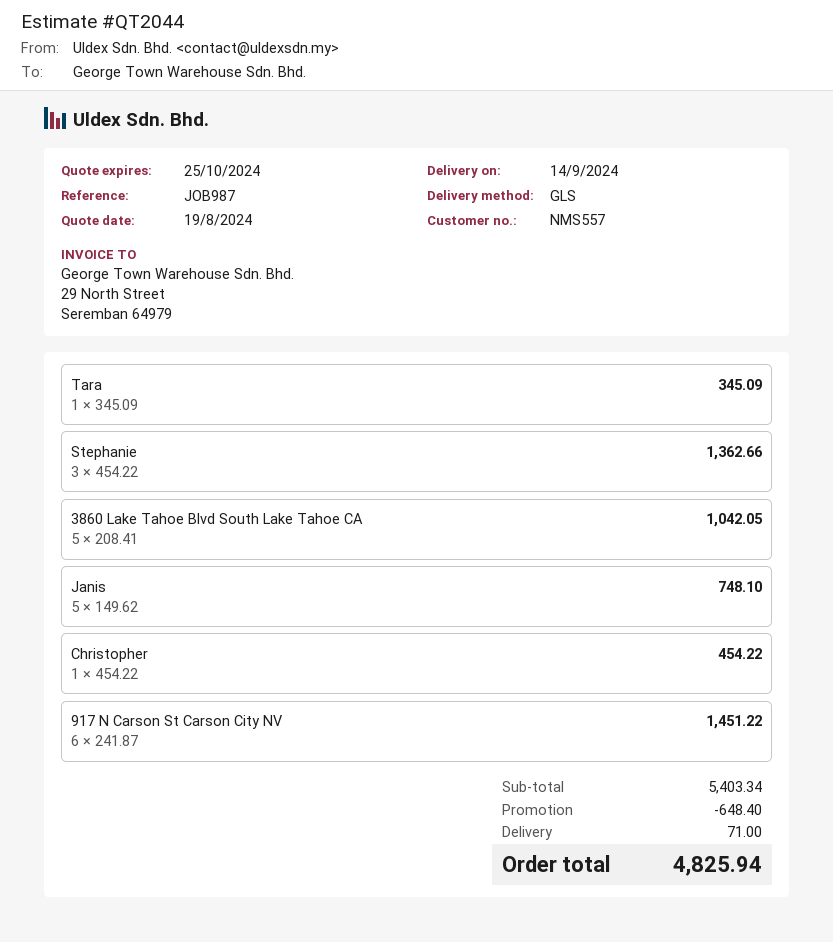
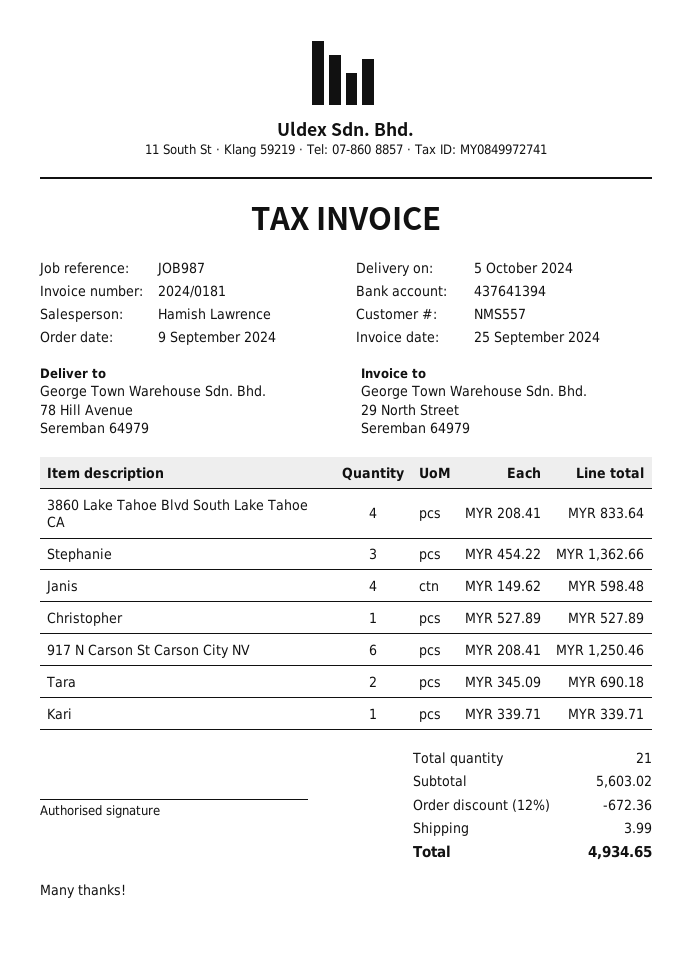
delivery date: 2024-09-14 -> 2024-10-05
Tara: 1 x 345.09 = 345.09 -> 2 x 345.09 = 690.18
3860 Lake Tahoe Blvd South Lake Tahoe CA: 5 x 208.41 = 1042.05 -> 4 x 208.41 = 833.64
Janis: 5 x 149.62 = 748.10 -> 4 x 149.62 = 598.48
Christopher: 1 x 454.22 = 454.22 -> 1 x 527.89 = 527.89
917 N Carson St Carson City NV: 6 x 241.87 = 1451.22 -> 6 x 208.41 = 1250.46
Kari: none -> 1 x 339.71 = 339.71
subtotal: 5403.34 -> 5603.02
discount: 648.40 -> 672.36
shipping: 71.00 -> 3.99
total: 4825.94 -> 4934.65

